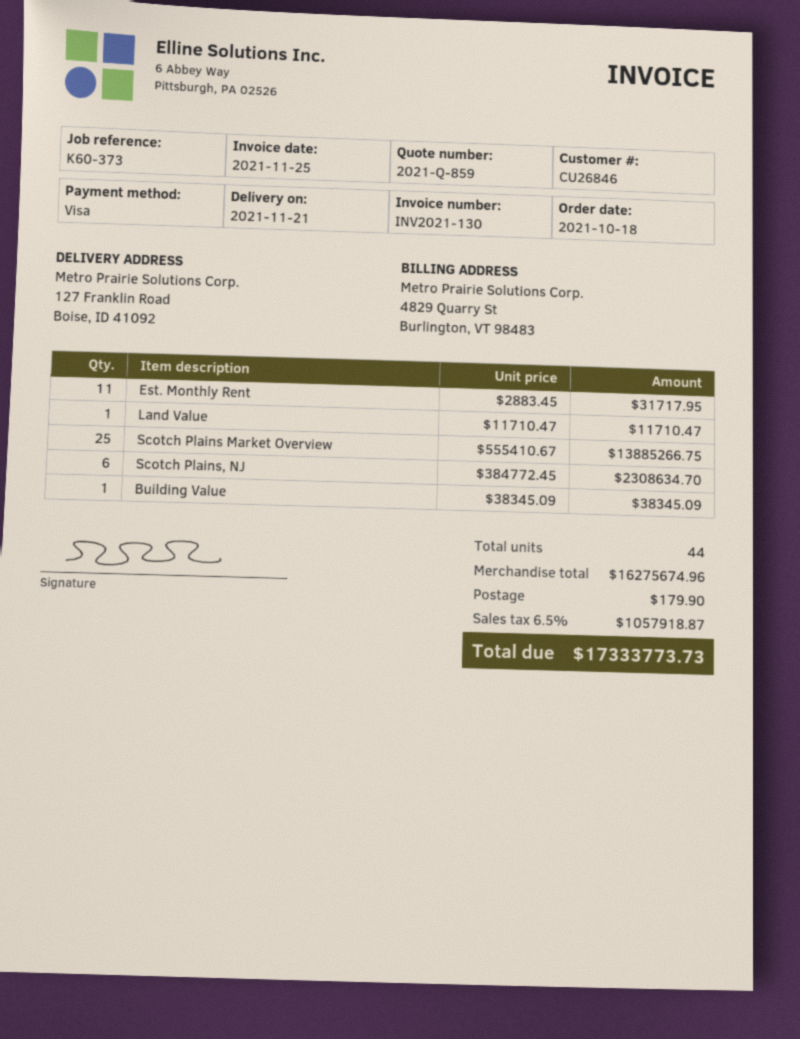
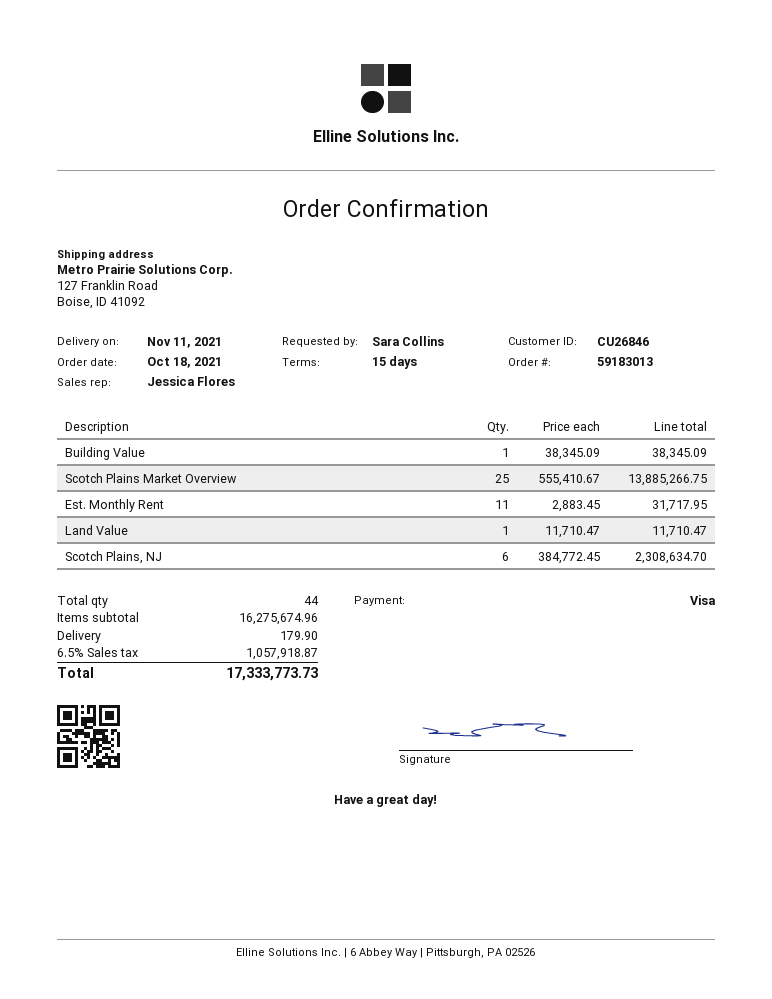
delivery date: 2021-11-21 -> 2021-11-11

